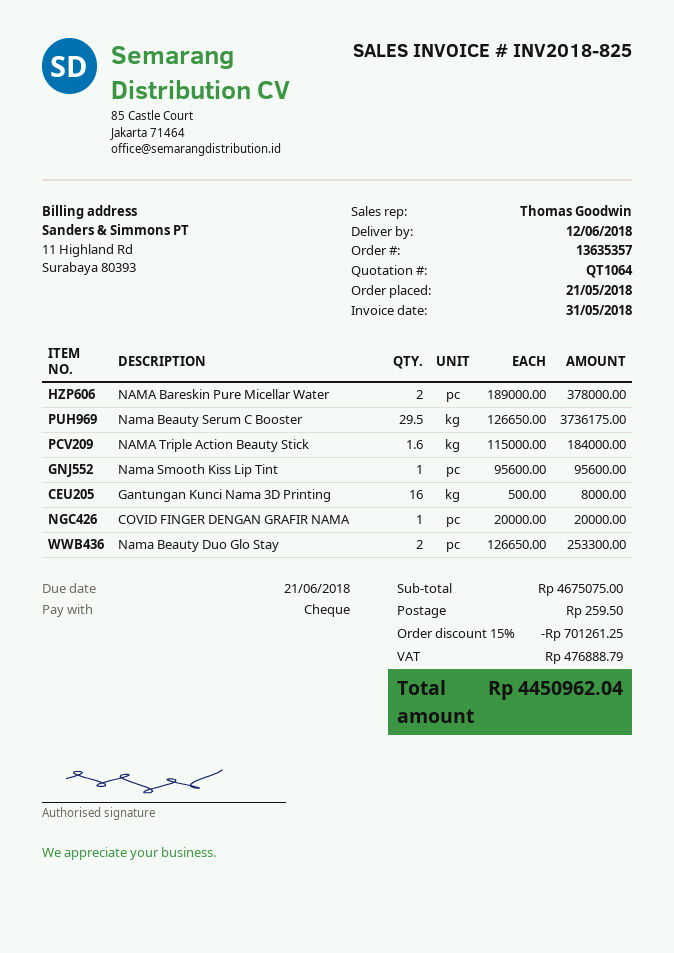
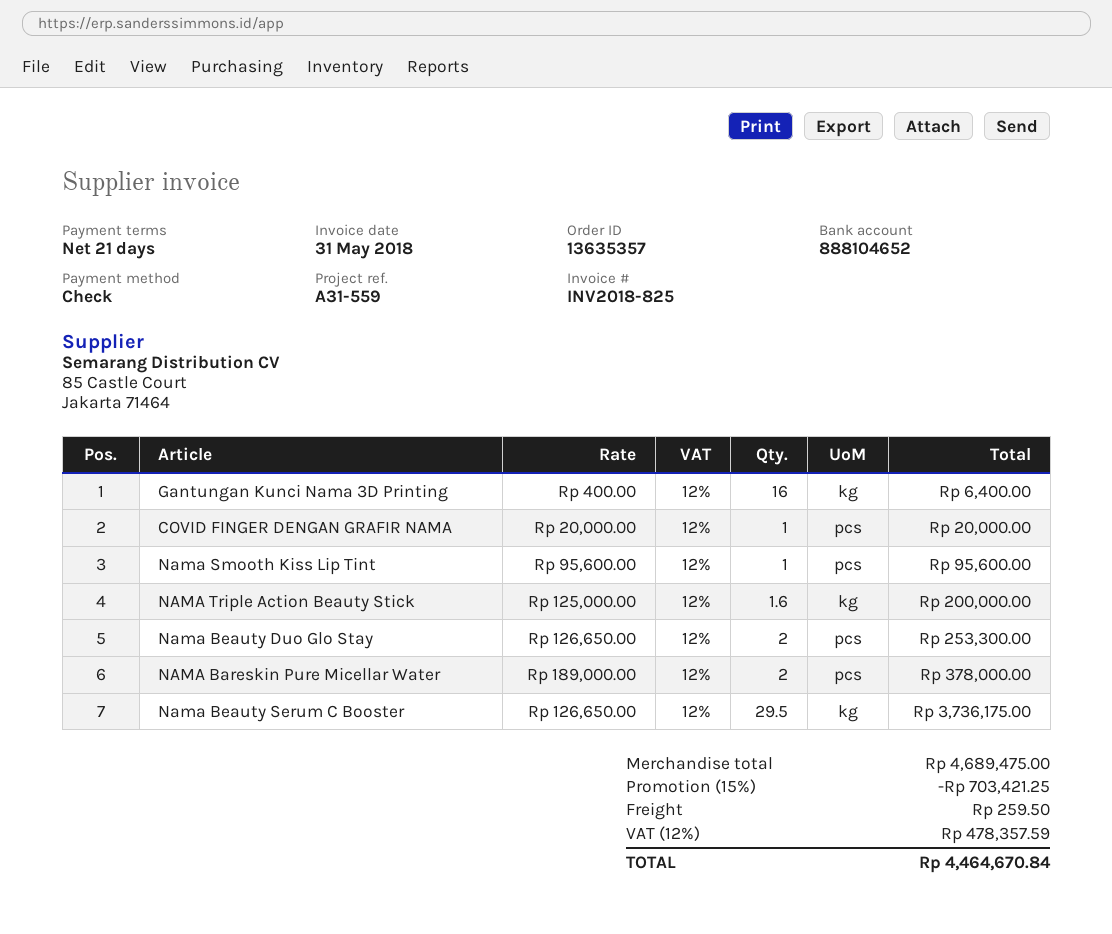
NAMA Triple Action Beauty Stick: 1.6 x 115000.00 = 184000.00 -> 1.6 x 125000.00 = 200000.00
Gantungan Kunci Nama 3D Printing: 16 x 500.00 = 8000.00 -> 16 x 400.00 = 6400.00
subtotal: 4675075.00 -> 4689475.00
discount: 15% = 701261.25 -> 15% = 703421.25
tax: 476888.79 -> 478357.59
total: 4450962.04 -> 4464670.84

